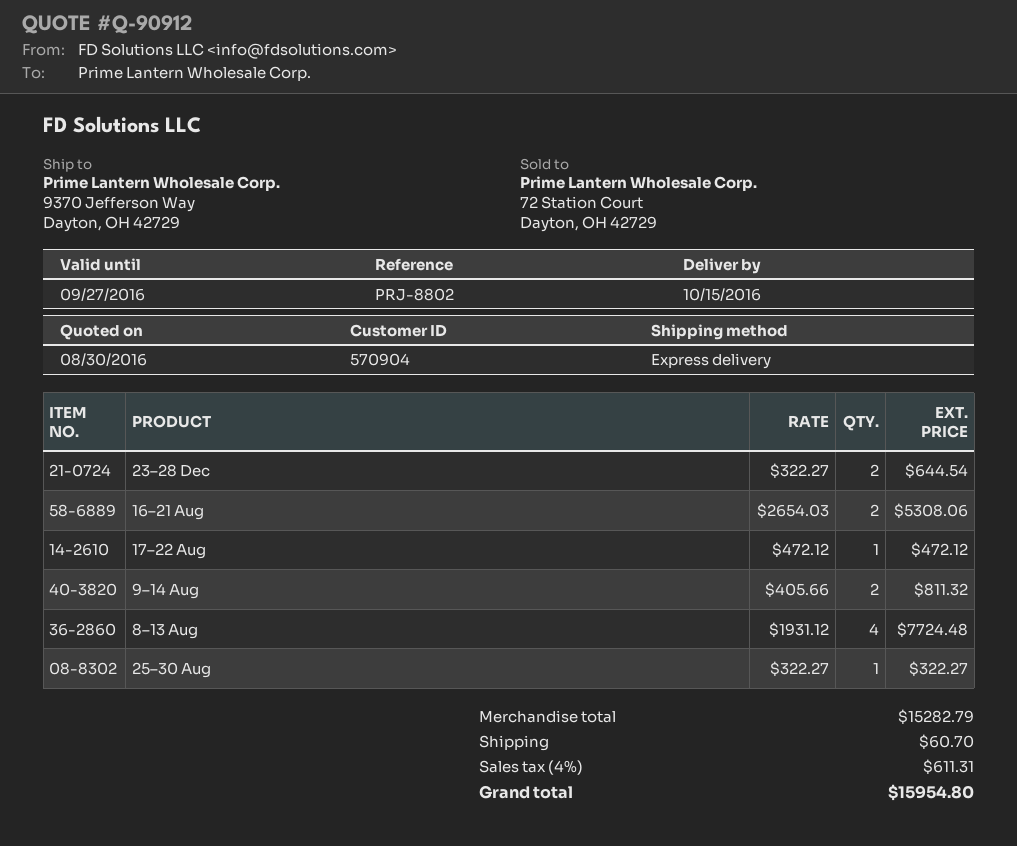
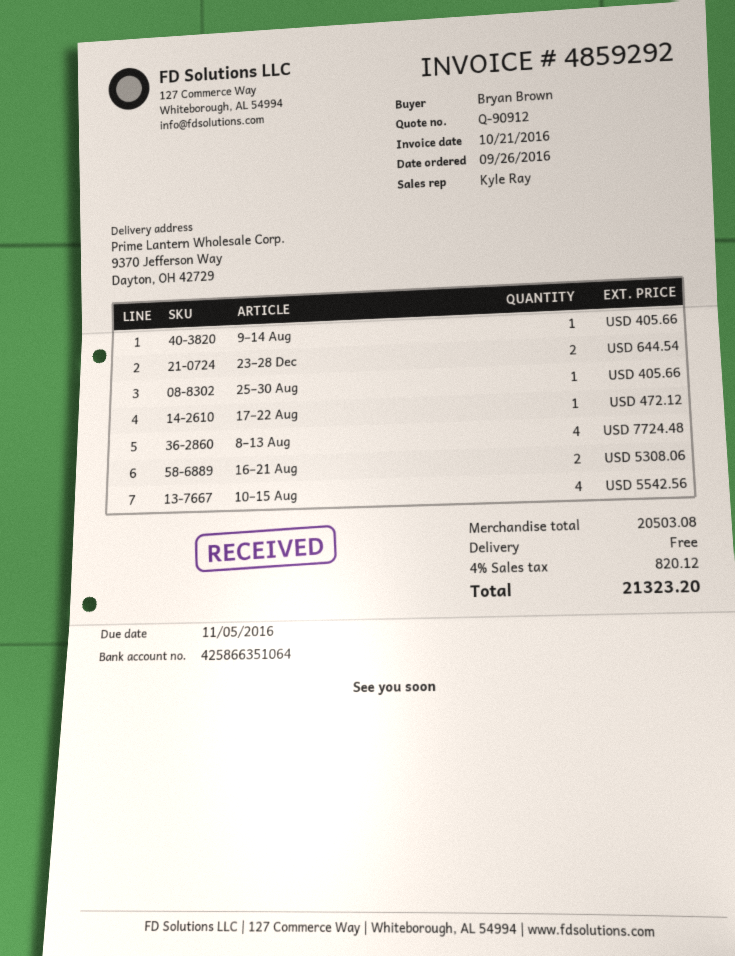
9–14 Aug: 2 for 811.32 -> 1 for 405.66
25–30 Aug: 1 for 322.27 -> 1 for 405.66
10–15 Aug: none -> 4 for 5542.56
subtotal: 15282.79 -> 20503.08
shipping: 60.70 -> 0.00
tax: 4% = 611.31 -> 4% = 820.12
total: 15954.80 -> 21323.20

